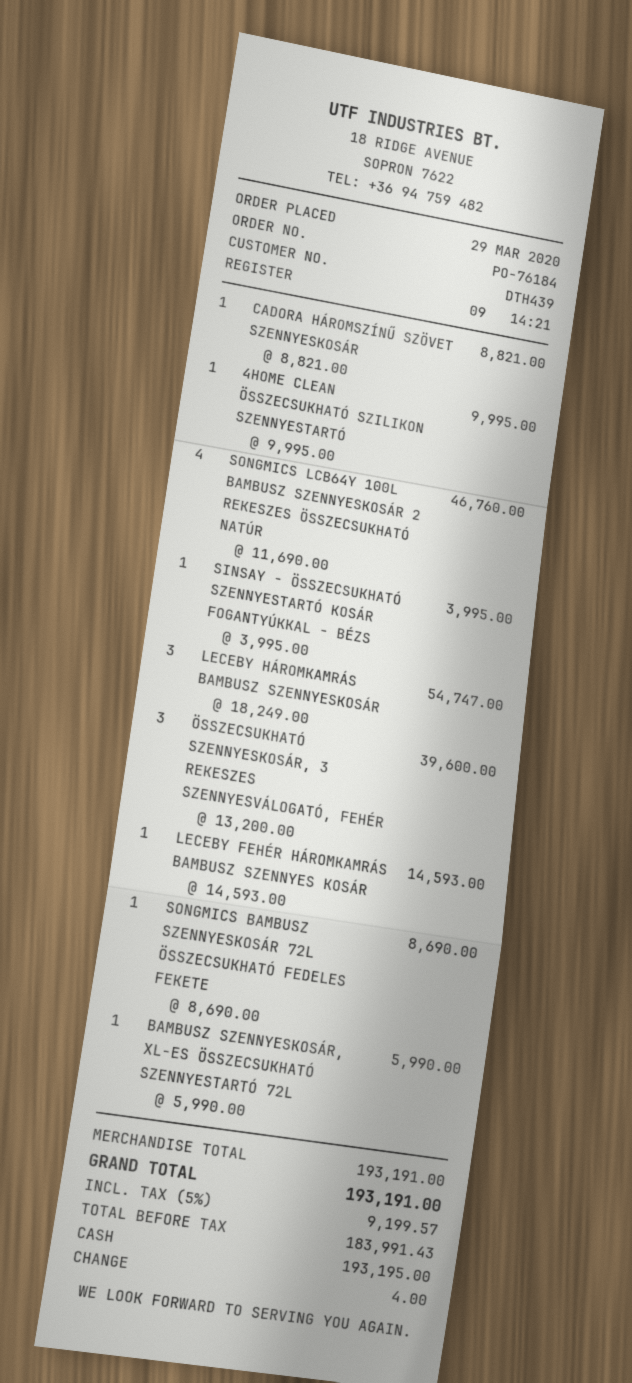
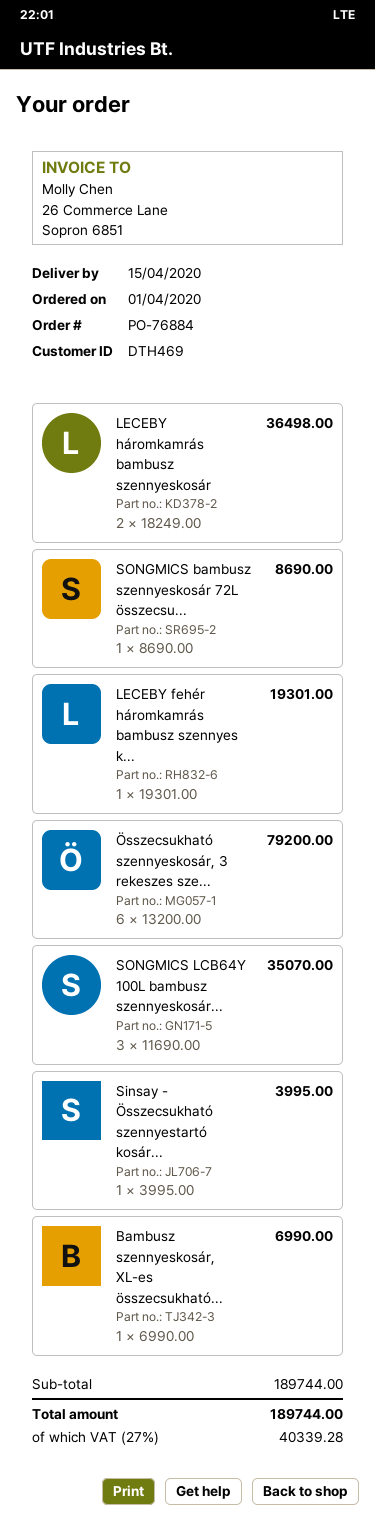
order number: PO-76184 -> PO-76884
order date: 2020-03-29 -> 2020-04-01
customer number: DTH439 -> DTH469
CADORA HÁROMSZÍNŰ SZÖVET SZENNYESKOSÁR: 1 x 8821.00 = 8821.00 -> none
4HOME CLEAN ÖSSZECSUKHATÓ SZILIKON SZENNYESTARTÓ: 1 x 9995.00 = 9995.00 -> none
SONGMICS LCB64Y 100L BAMBUSZ SZENNYESKOSÁR 2 REKESZES ÖSSZECSUKHATÓ NATÚR: 4 x 11690.00 = 46760.00 -> 3 x 11690.00 = 35070.00
LECEBY HÁROMKAMRÁS BAMBUSZ SZENNYESKOSÁR: 3 x 18249.00 = 54747.00 -> 2 x 18249.00 = 36498.00
ÖSSZECSUKHATÓ SZENNYESKOSÁR, 3 REKESZES SZENNYESVÁLOGATÓ, FEHÉR: 3 x 13200.00 = 39600.00 -> 6 x 13200.00 = 79200.00
LECEBY FEHÉR HÁROMKAMRÁS BAMBUSZ SZENNYES KOSÁR: 1 x 14593.00 = 14593.00 -> 1 x 19301.00 = 19301.00
BAMBUSZ SZENNYESKOSÁR, XL-ES ÖSSZECSUKHATÓ SZENNYESTARTÓ 72L: 1 x 5990.00 = 5990.00 -> 1 x 6990.00 = 6990.00
subtotal: 193191.00 -> 189744.00
tax: 5% = 9199.57 -> 27% = 40339.28
total: 193191.00 -> 189744.00

